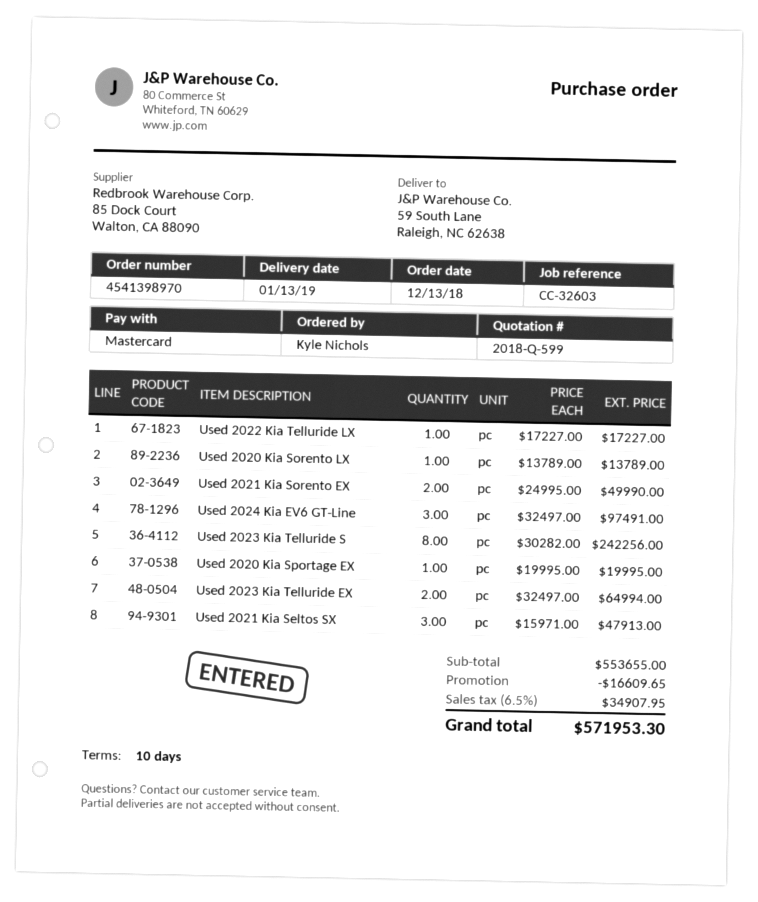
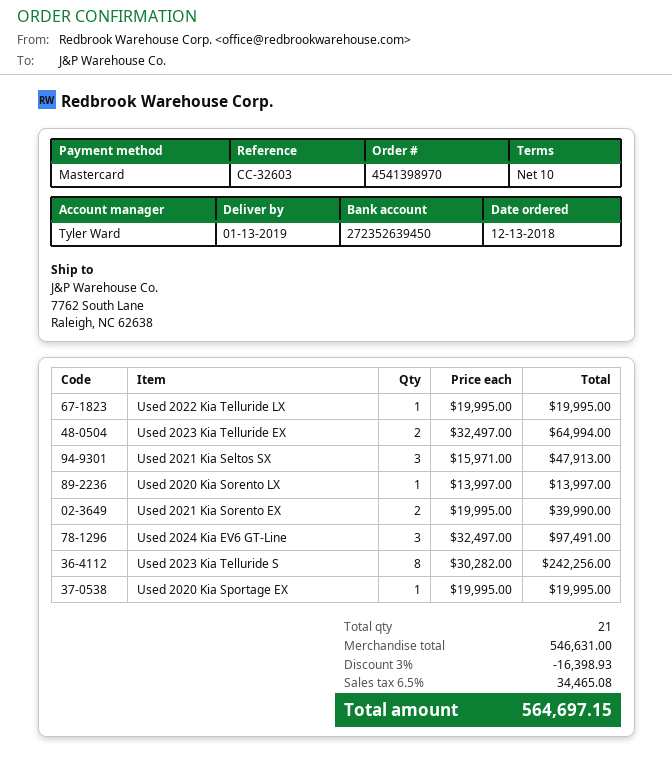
ship to: 59 South Lane, Raleigh, NC 62638 -> 7762 South Lane, Raleigh, NC 62638
Used 2022 Kia Telluride LX: 1 x 17227.00 = 17227.00 -> 1 x 19995.00 = 19995.00
Used 2020 Kia Sorento LX: 1 x 13789.00 = 13789.00 -> 1 x 13997.00 = 13997.00
Used 2021 Kia Sorento EX: 2 x 24995.00 = 49990.00 -> 2 x 19995.00 = 39990.00
subtotal: 553655.00 -> 546631.00
discount: 16609.65 -> 16398.93
tax: 6.5% = 34907.95 -> 6.5% = 34465.08
total: 571953.30 -> 564697.15

